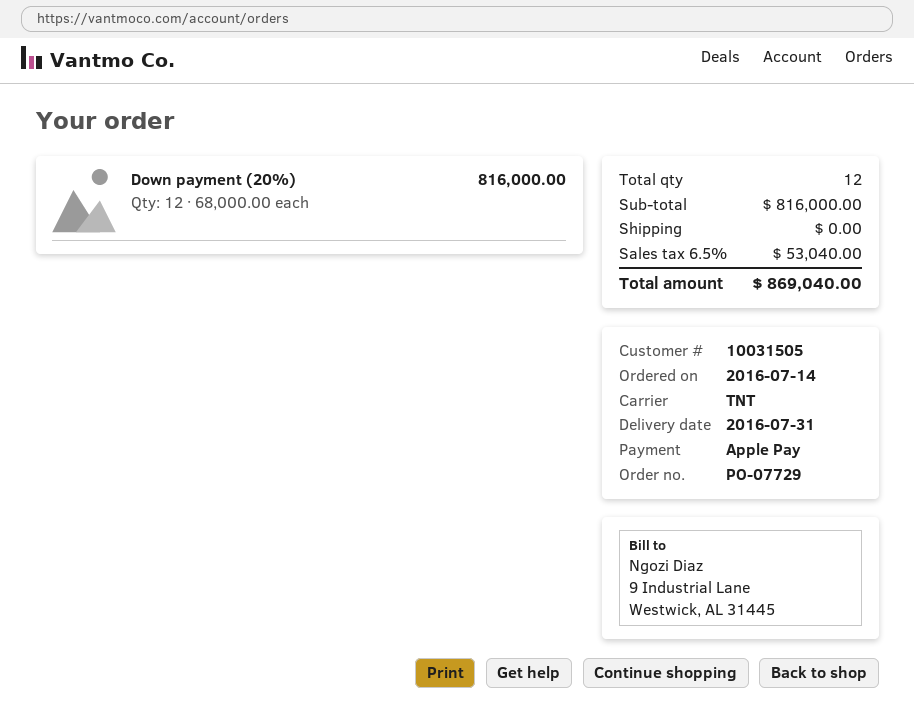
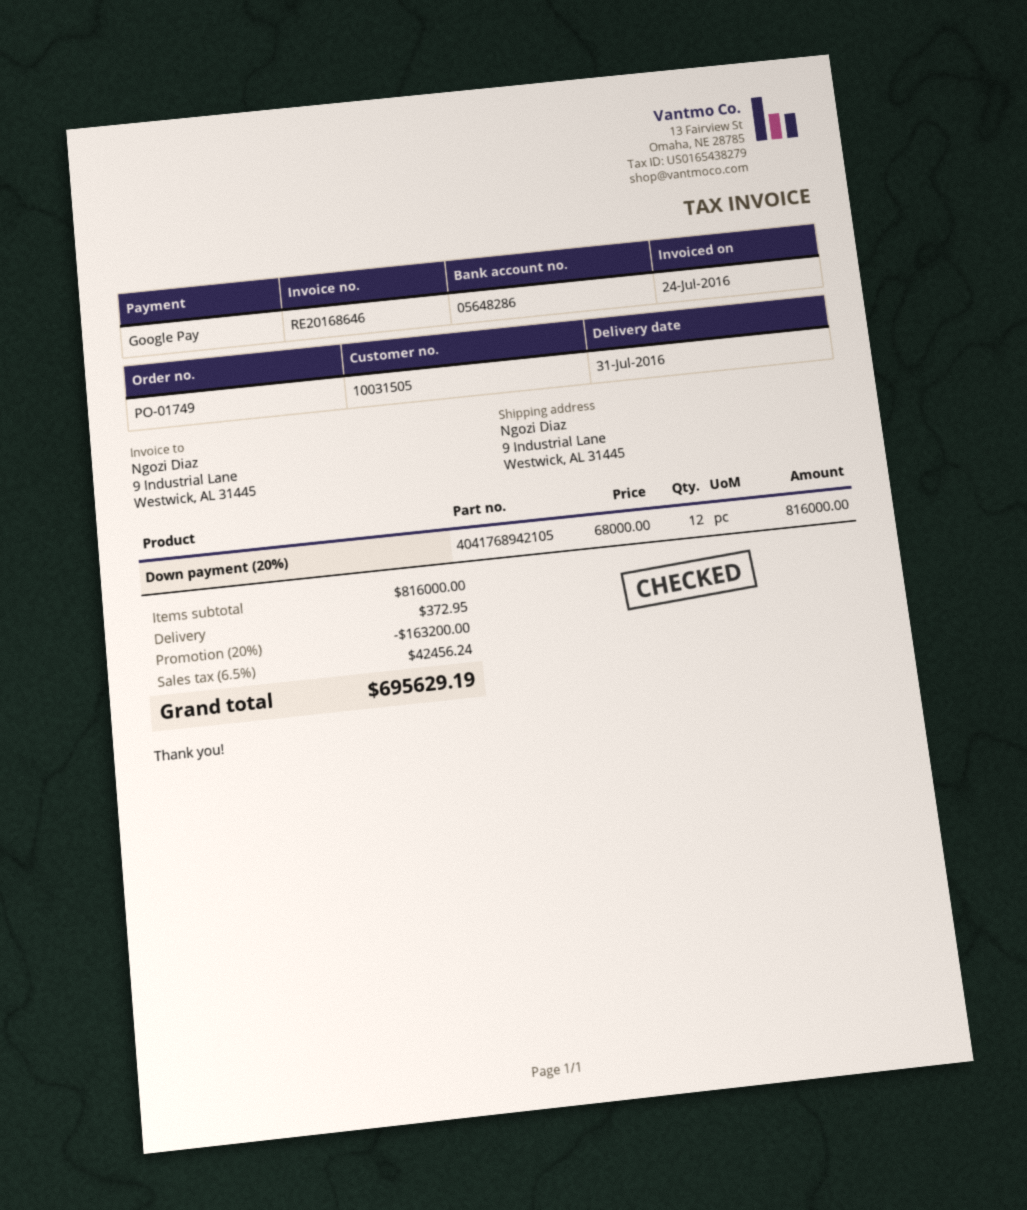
order number: PO-07729 -> PO-01749
payment method: Apple Pay -> Google Pay
discount: none -> 20% = 163200.00
shipping: 0.00 -> 372.95
tax: 6.5% = 53040.00 -> 6.5% = 42456.24
total: 869040.00 -> 695629.19

